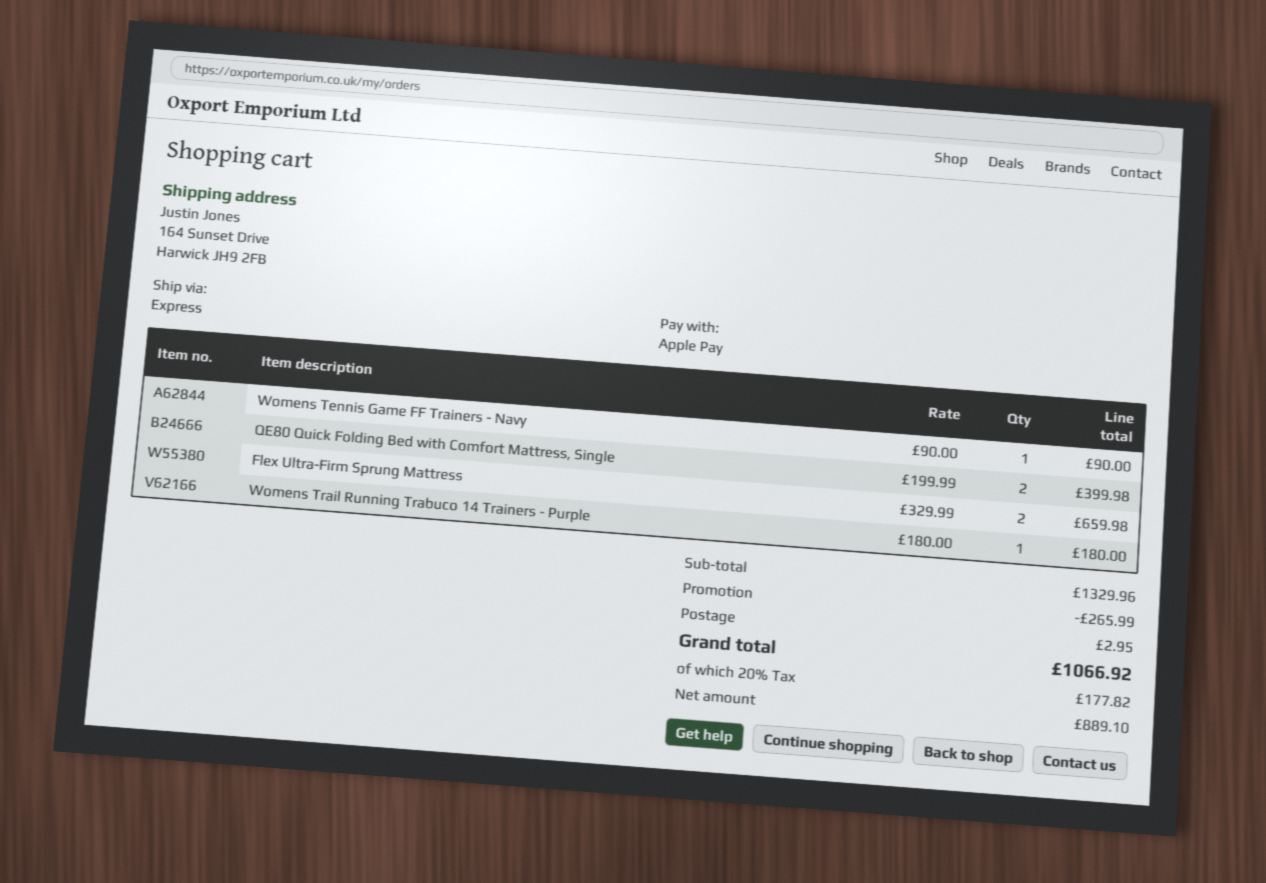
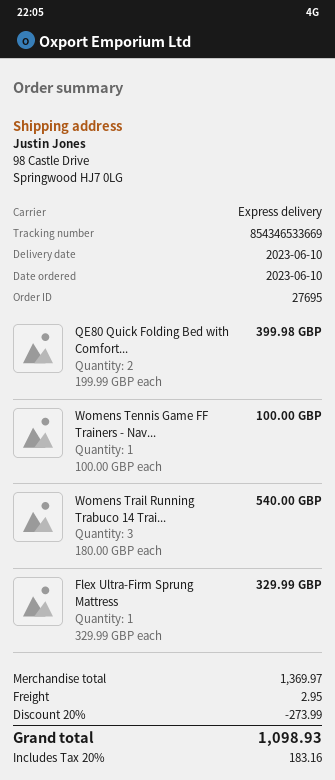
ship to: 164 Sunset Drive, Harwick JH9 2FB -> 98 Castle Drive, Springwood HJ7 0LG
Womens Tennis Game FF Trainers - Navy: 1 x 90.00 = 90.00 -> 1 x 100.00 = 100.00
Flex Ultra-Firm Sprung Mattress: 2 x 329.99 = 659.98 -> 1 x 329.99 = 329.99
Womens Trail Running Trabuco 14 Trainers - Purple: 1 x 180.00 = 180.00 -> 3 x 180.00 = 540.00
subtotal: 1329.96 -> 1369.97
discount: 265.99 -> 273.99
tax: 20% = 177.82 -> 20% = 183.16
total: 1066.92 -> 1098.93

